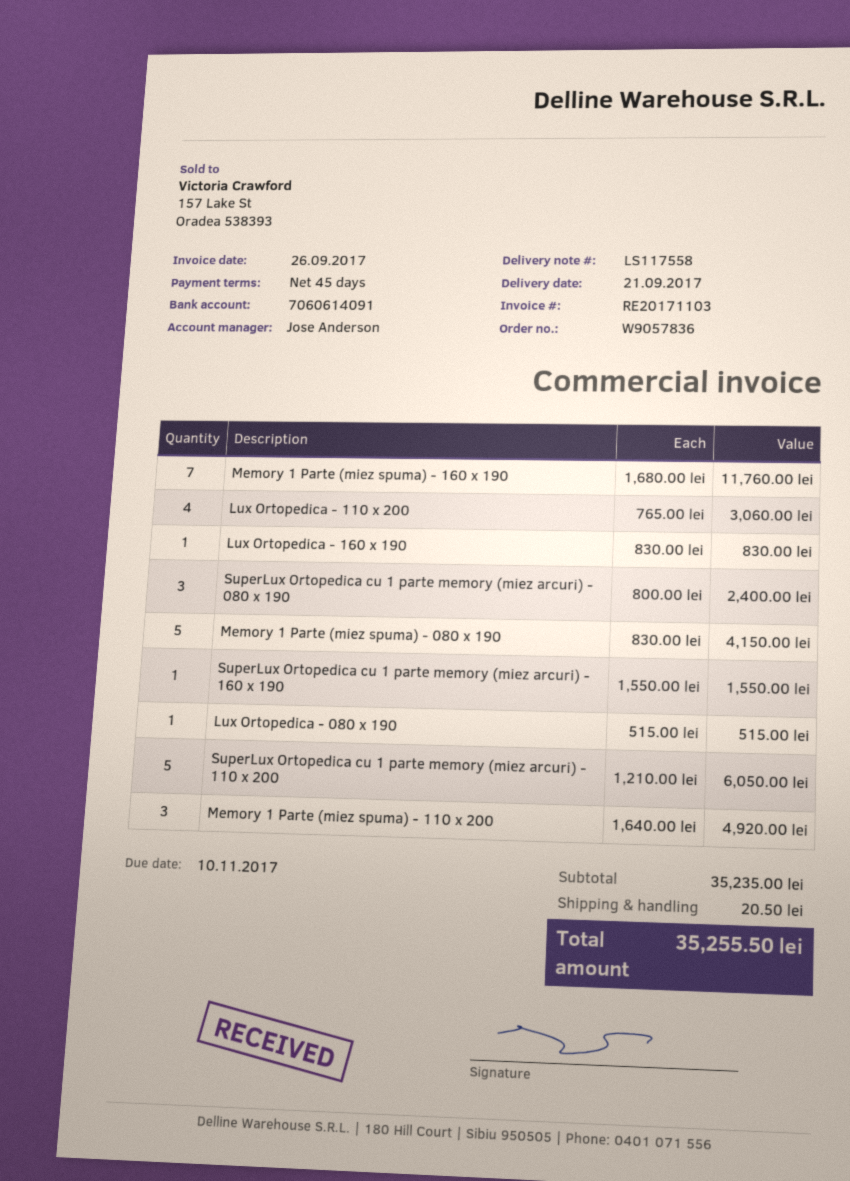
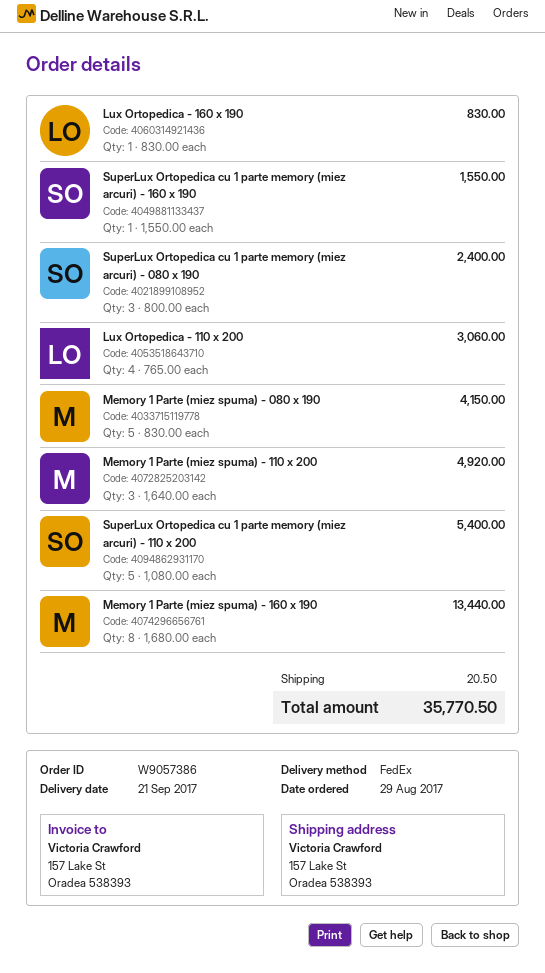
order number: W9057836 -> W9057386
Memory 1 Parte (miez spuma) - 160 x 190: 7 x 1680.00 = 11760.00 -> 8 x 1680.00 = 13440.00
Lux Ortopedica - 080 x 190: 1 x 515.00 = 515.00 -> none
SuperLux Ortopedica cu 1 parte memory (miez arcuri) - 110 x 200: 5 x 1210.00 = 6050.00 -> 5 x 1080.00 = 5400.00
total: 35255.50 -> 35770.50

